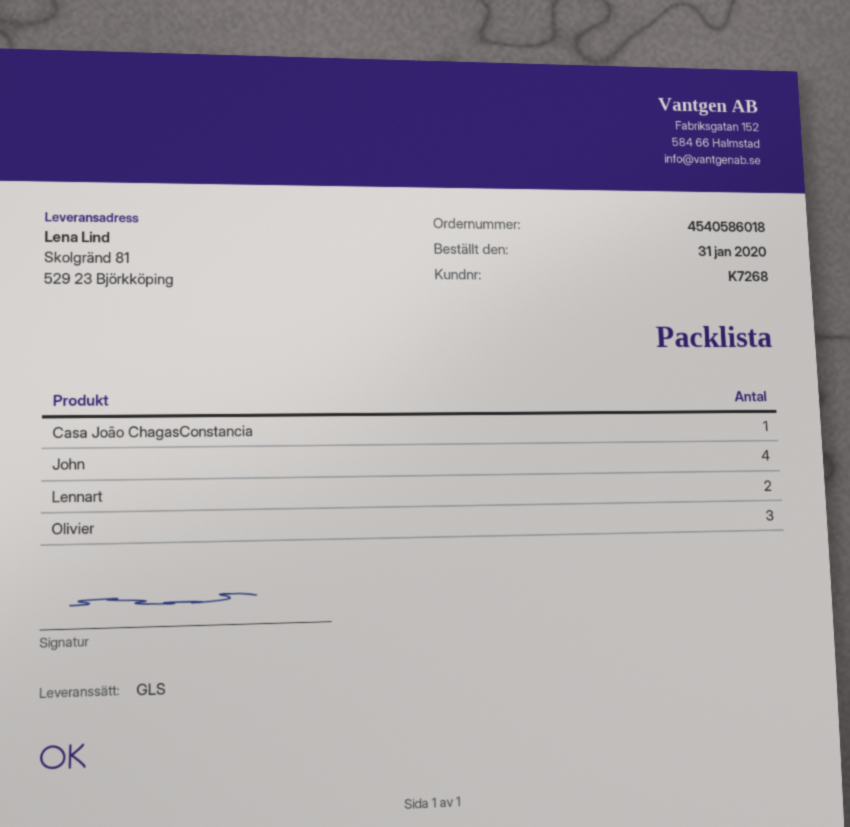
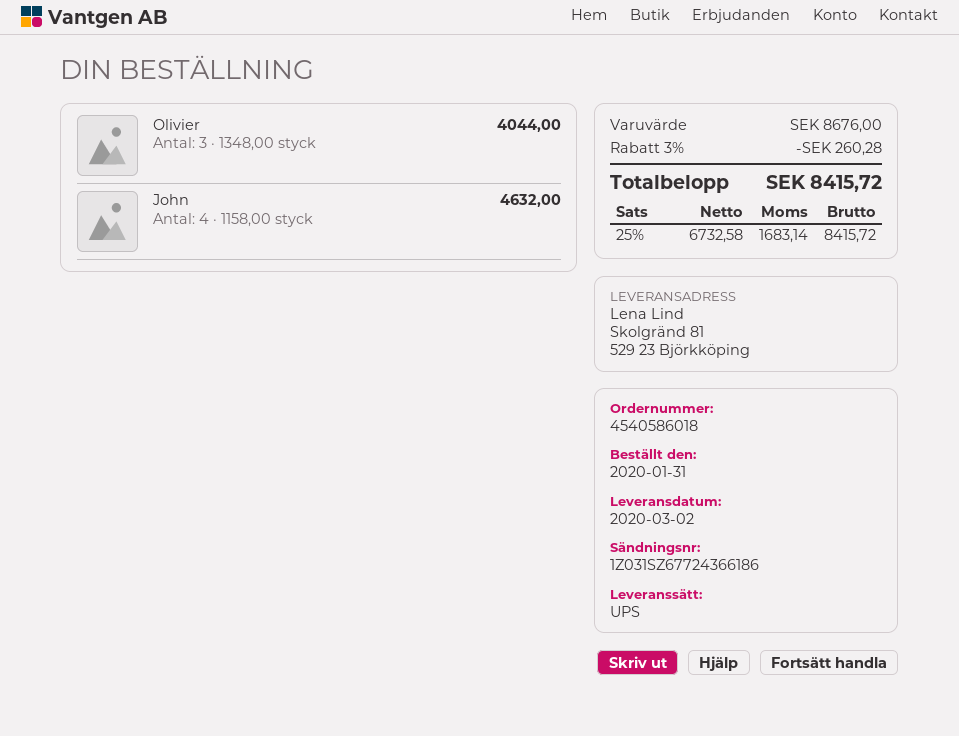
shipping method: GLS -> UPS
Casa João ChagasConstancia: 1 -> none
Lennart: 2 -> none

